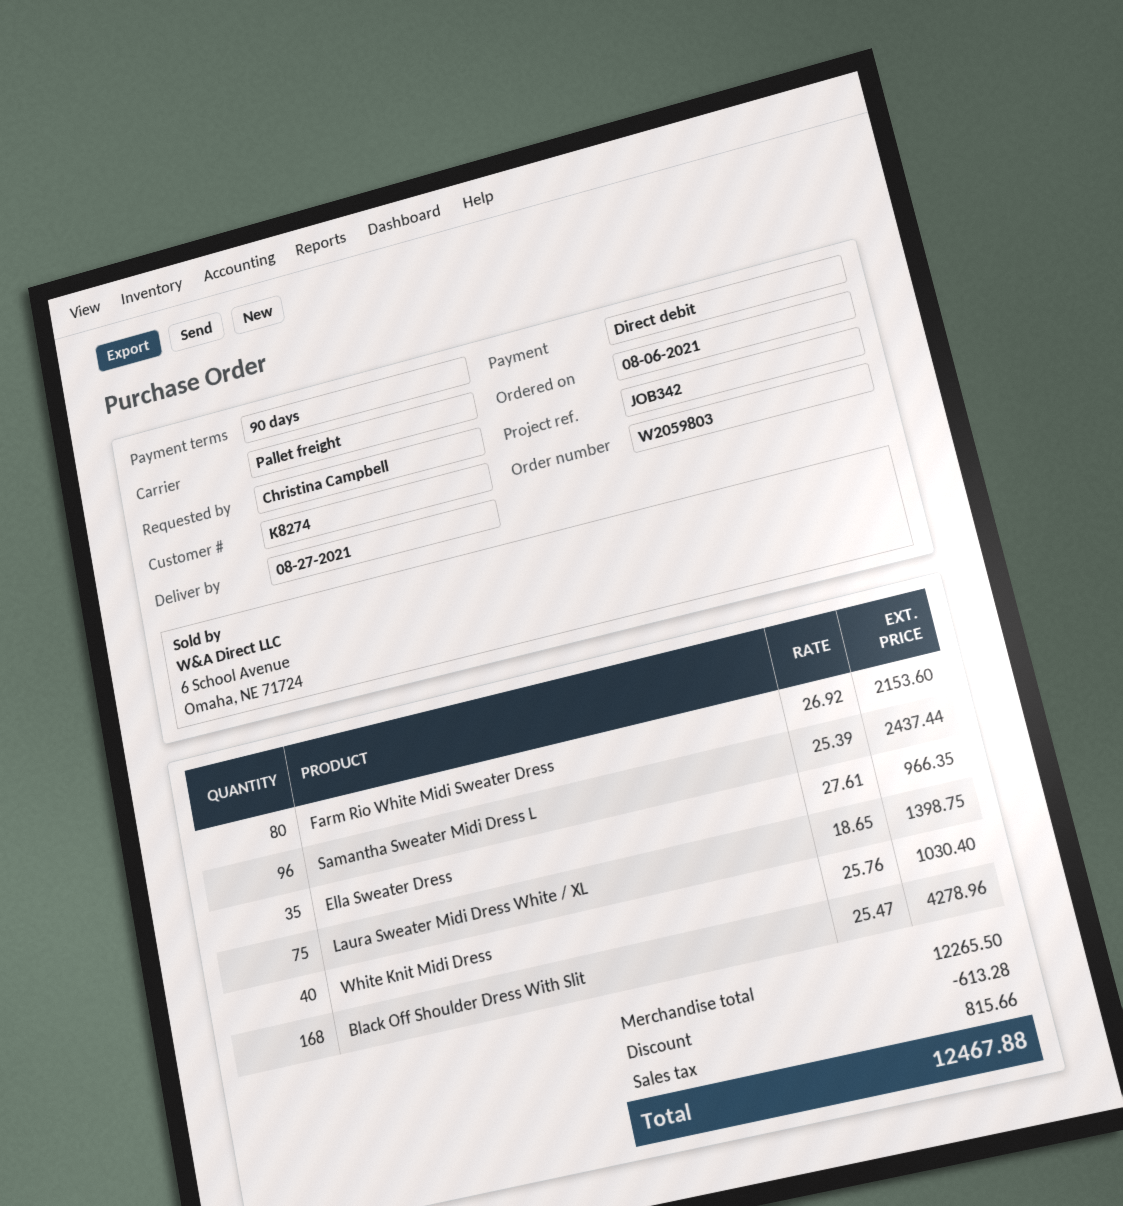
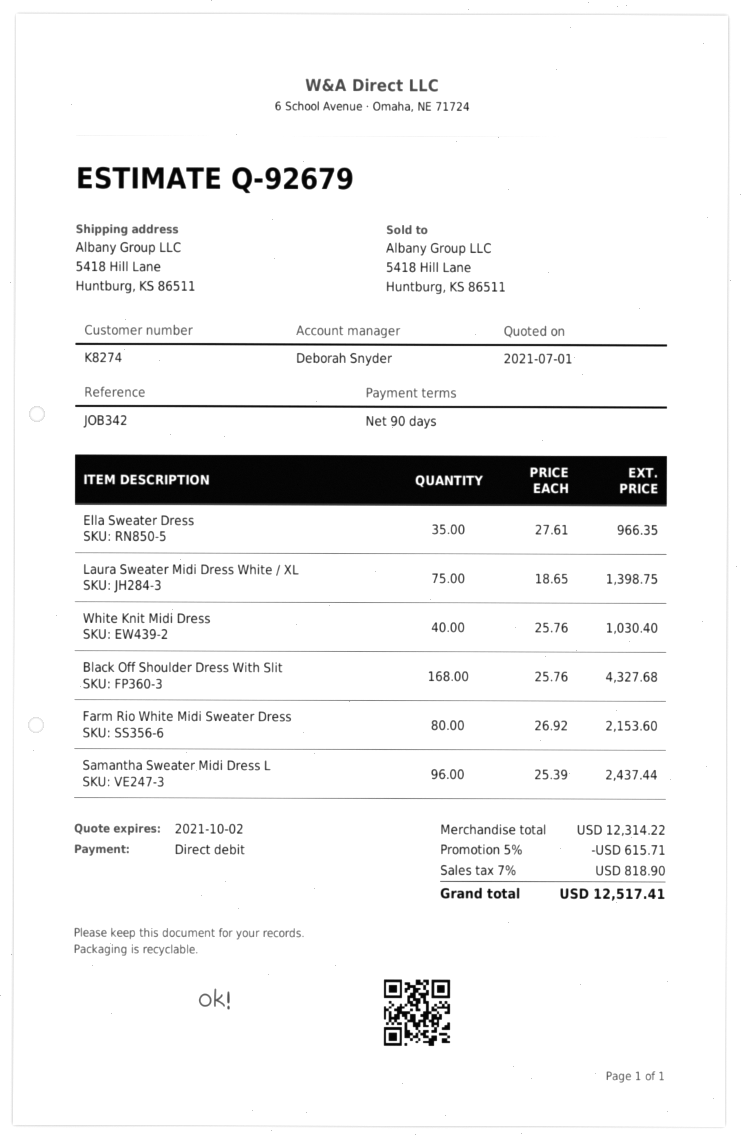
Black Off Shoulder Dress With Slit: 168 x 25.47 = 4278.96 -> 168 x 25.76 = 4327.68
subtotal: 12265.50 -> 12314.22
discount: 613.28 -> 615.71
tax: 815.66 -> 818.90
total: 12467.88 -> 12517.41

